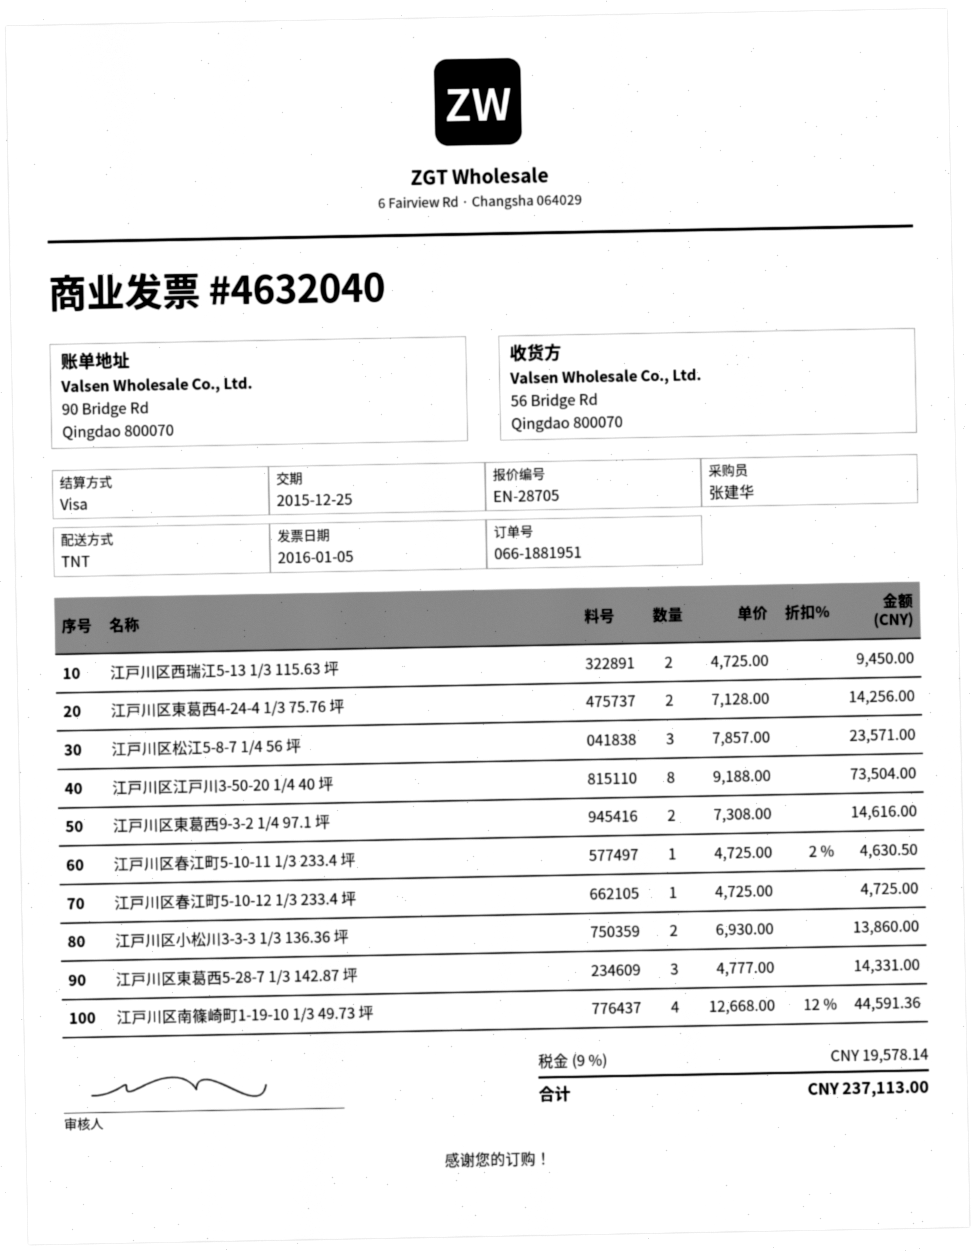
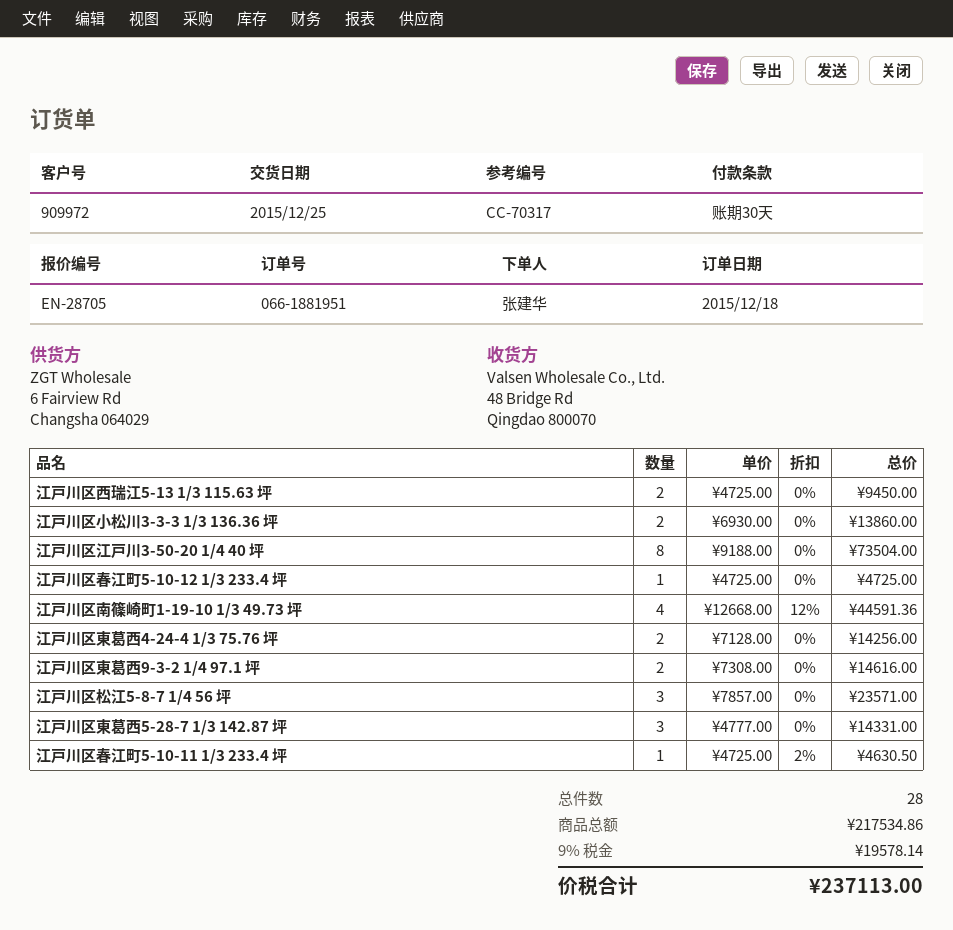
ship to: 56 Bridge Rd, Qingdao 800070 -> 48 Bridge Rd, Qingdao 800070

